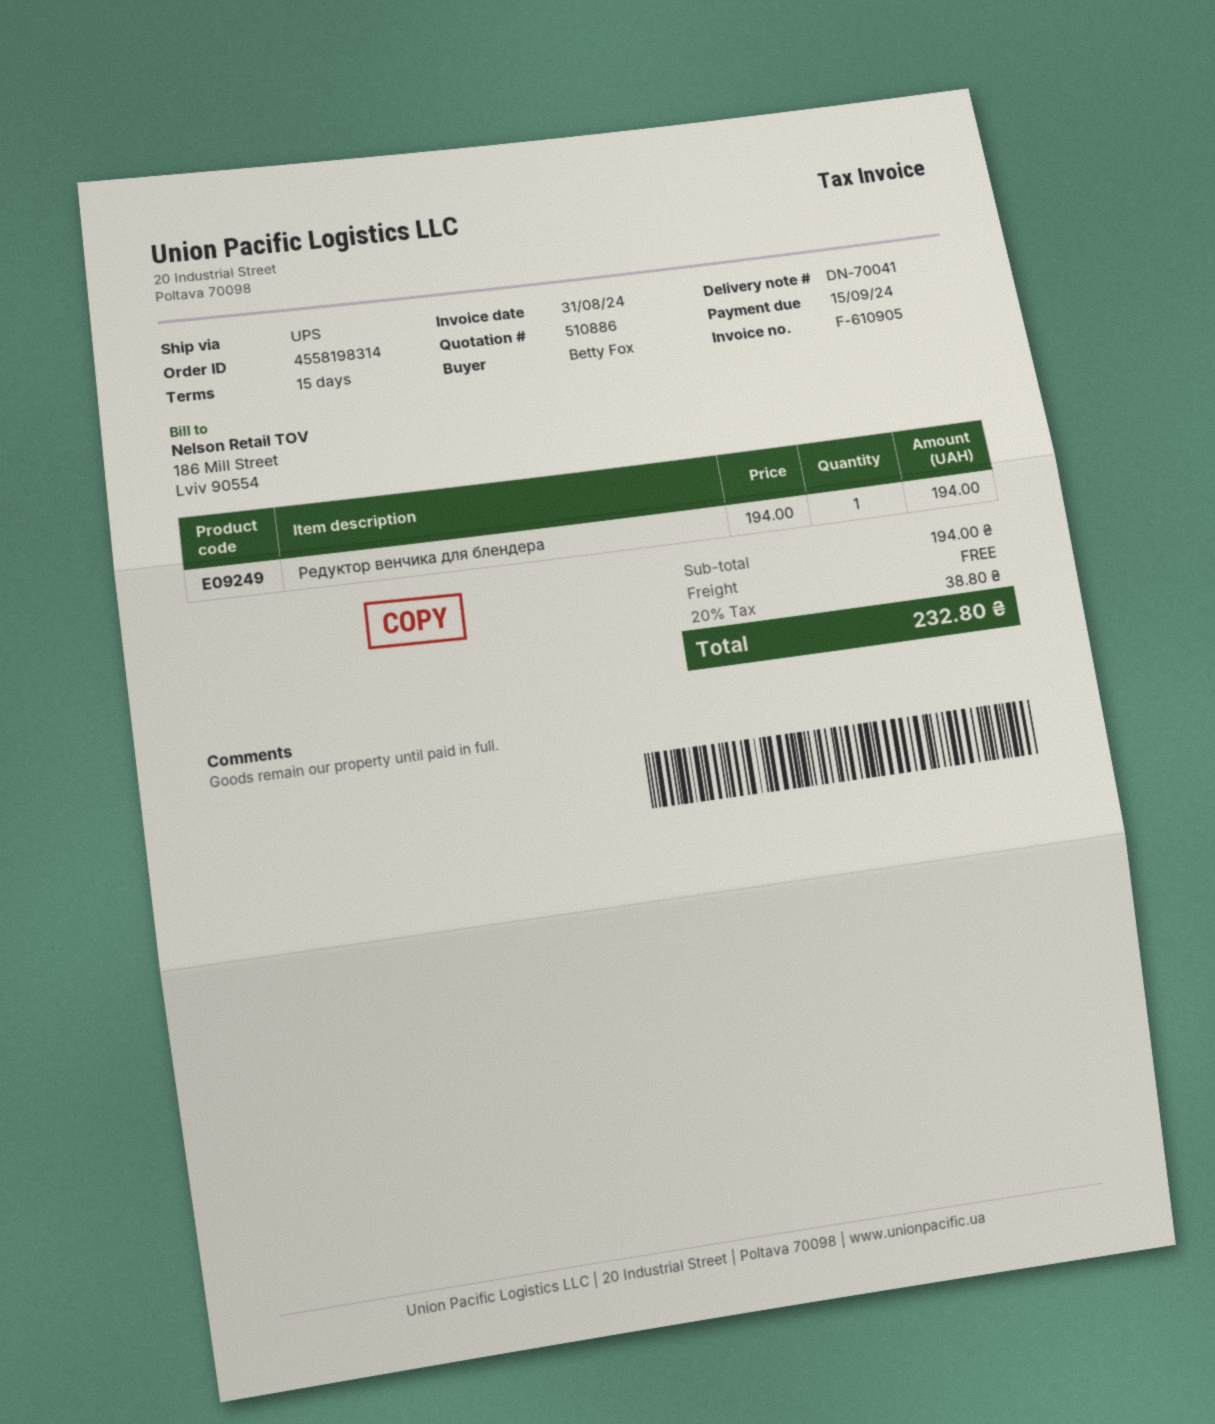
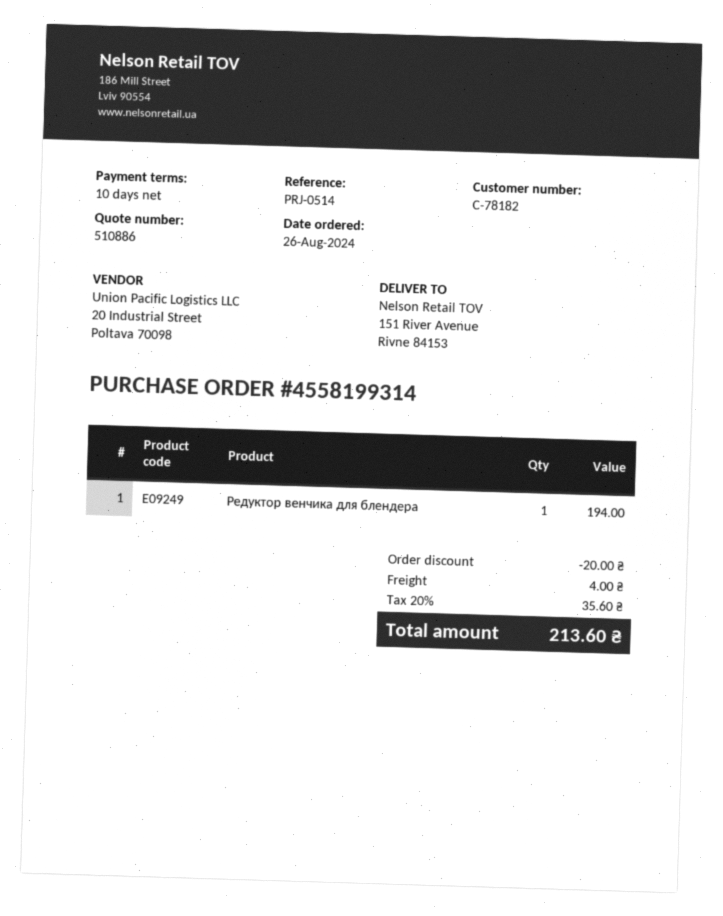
order number: 4558198314 -> 4558199314
payment terms: 15 days -> 10 days
discount: none -> 20.00
shipping: 0.00 -> 4.00
tax: 20% = 38.80 -> 20% = 35.60
total: 232.80 -> 213.60

